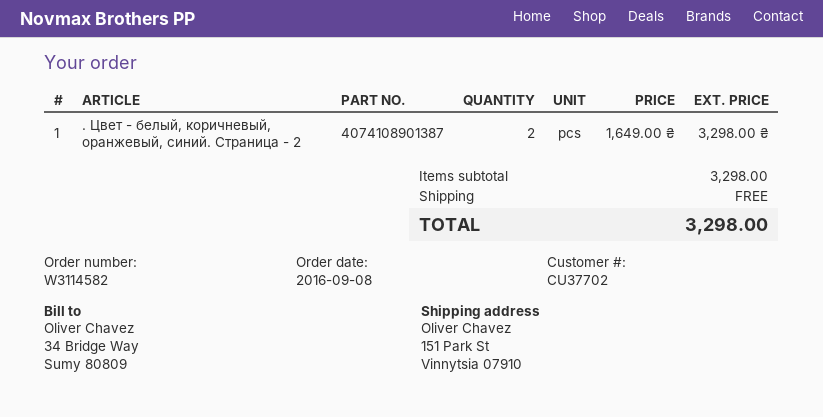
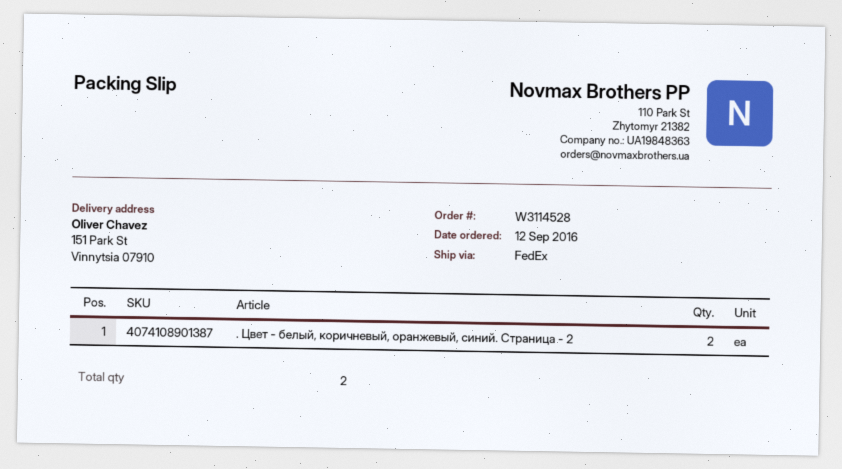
order number: W3114582 -> W3114528
order date: 2016-09-08 -> 2016-09-12

